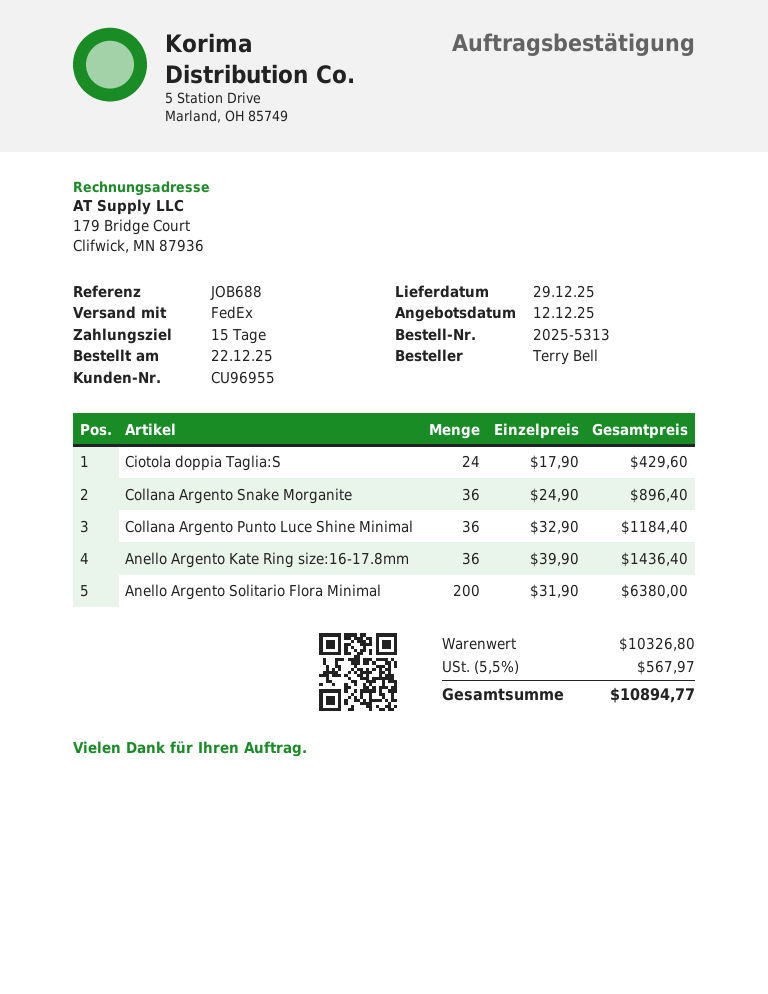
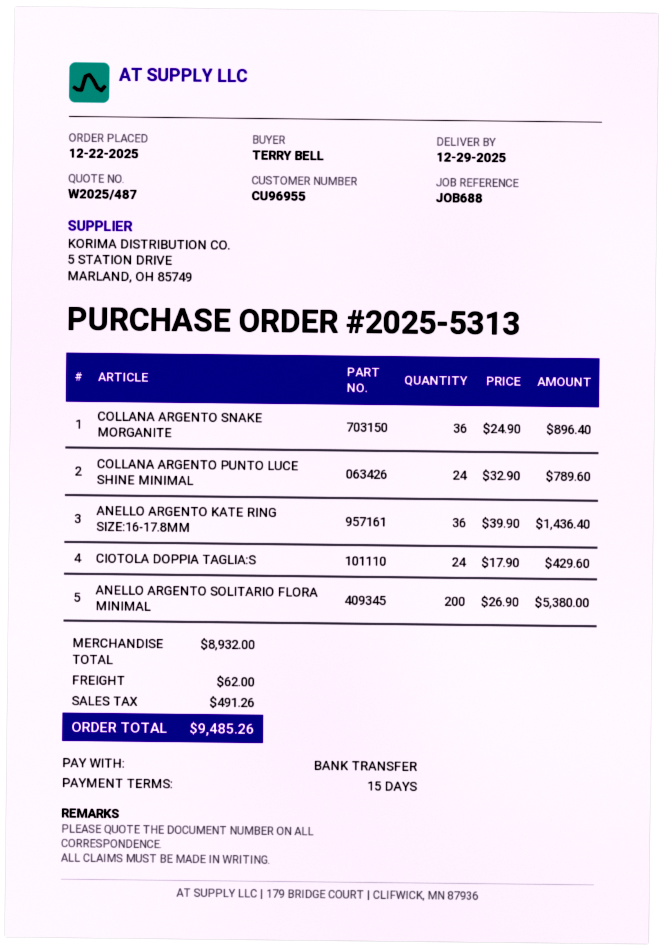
Collana Argento Punto Luce Shine Minimal: 36 x 32.90 = 1184.40 -> 24 x 32.90 = 789.60
Anello Argento Solitario Flora Minimal: 200 x 31.90 = 6380.00 -> 200 x 26.90 = 5380.00
subtotal: 10326.80 -> 8932.00
shipping: none -> 62.00
tax: 567.97 -> 491.26
total: 10894.77 -> 9485.26

